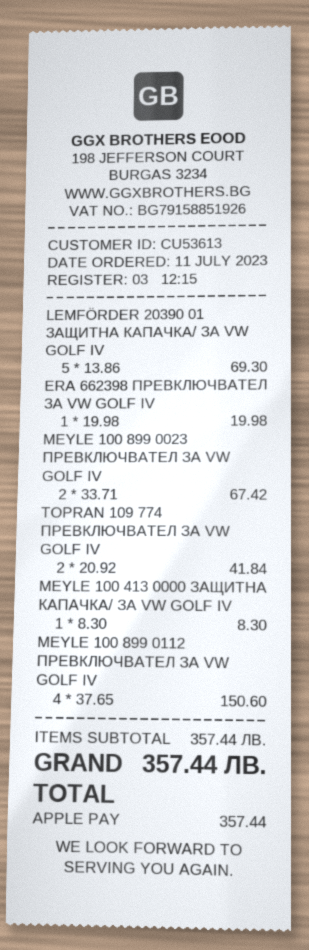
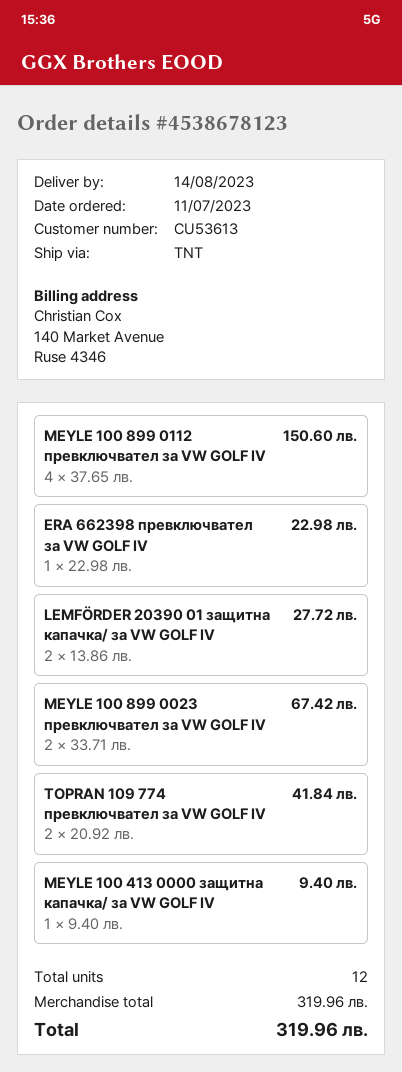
LEMFÖRDER 20390 01 ЗАЩИТНА КАПАЧКА/ ЗА VW GOLF IV: 5 x 13.86 = 69.30 -> 2 x 13.86 = 27.72
ERA 662398 ПРЕВКЛЮЧВАТЕЛ ЗА VW GOLF IV: 1 x 19.98 = 19.98 -> 1 x 22.98 = 22.98
MEYLE 100 413 0000 ЗАЩИТНА КАПАЧКА/ ЗА VW GOLF IV: 1 x 8.30 = 8.30 -> 1 x 9.40 = 9.40
subtotal: 357.44 -> 319.96
total: 357.44 -> 319.96

